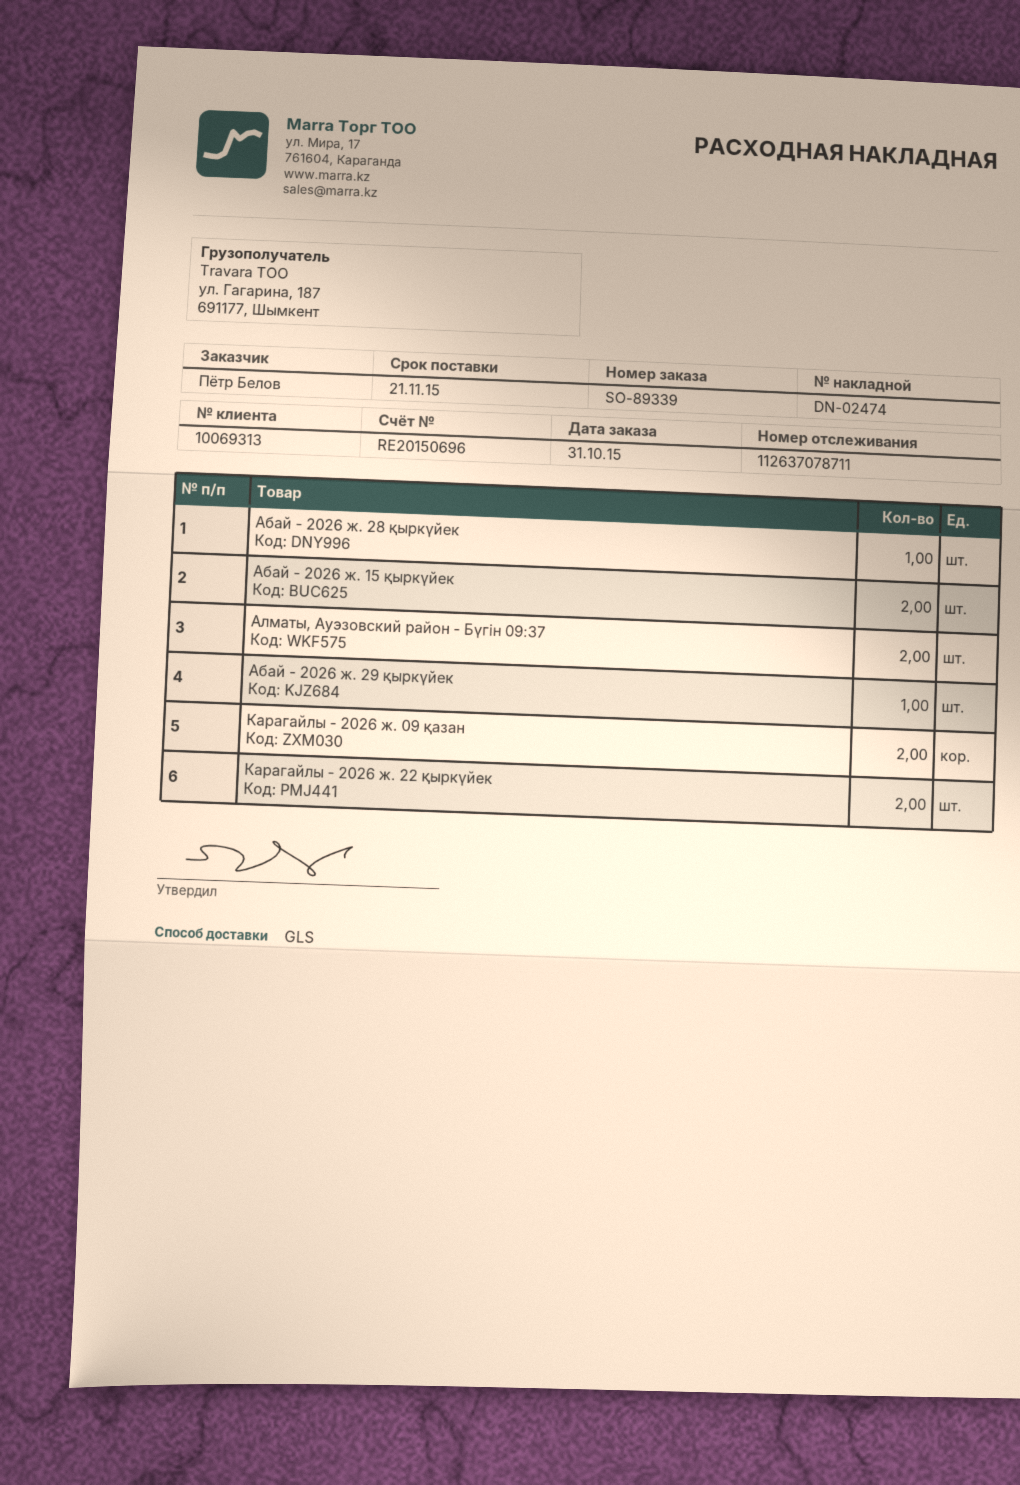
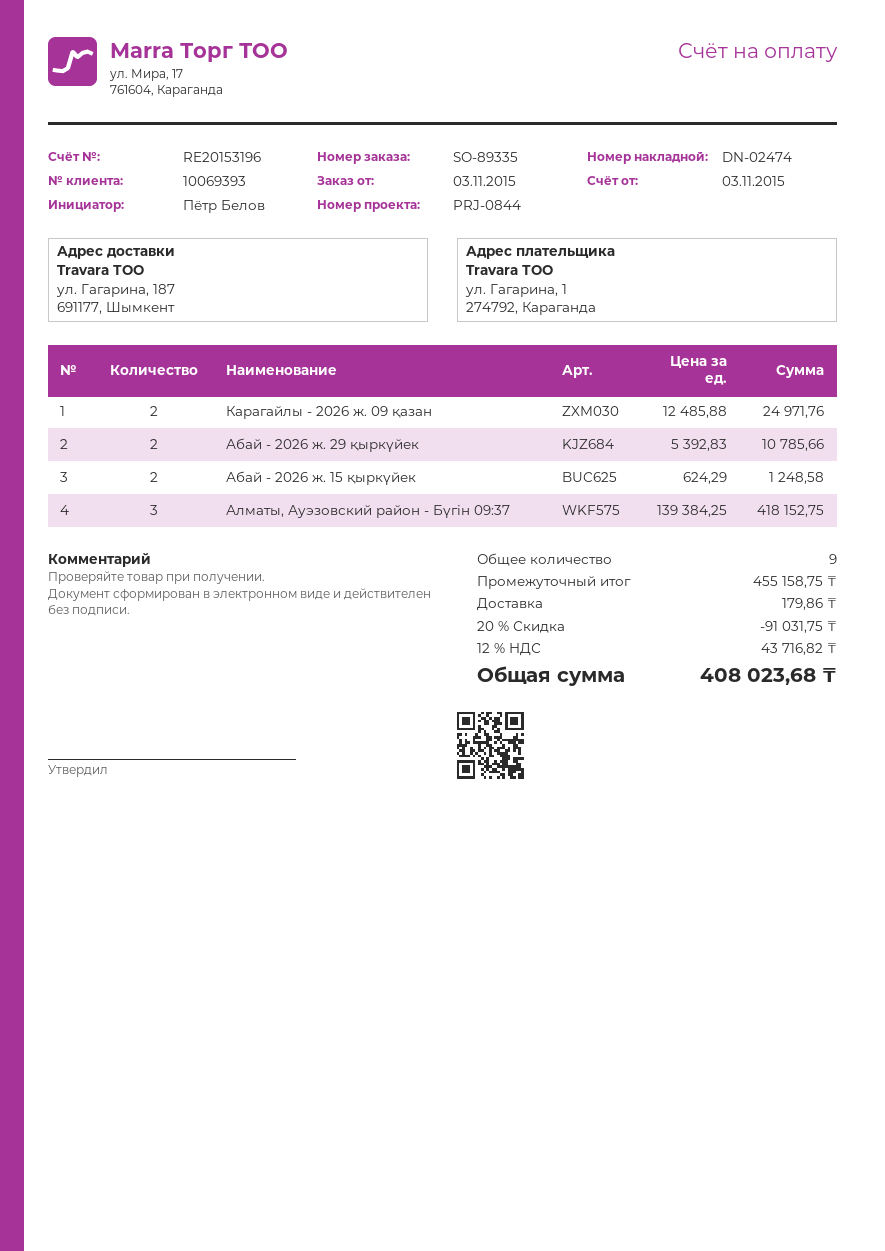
order number: SO-89339 -> SO-89335
order date: 2015-10-31 -> 2015-11-03
invoice number: RE20150696 -> RE20153196
customer number: 10069313 -> 10069393
Абай - 2026 ж. 28 қыркүйек: 1 -> none
Алматы, Ауэзовский район - Бүгін 09:37: 2 -> 3
Абай - 2026 ж. 29 қыркүйек: 1 -> 2
Карагайлы - 2026 ж. 22 қыркүйек: 2 -> none

